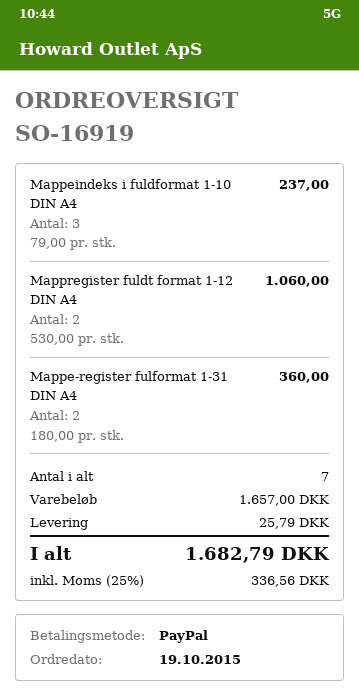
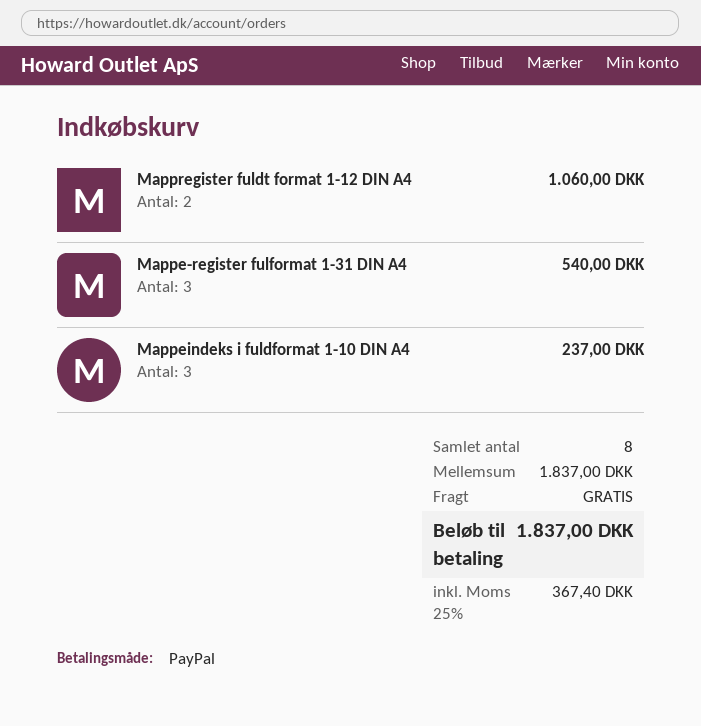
Mappe-register fulformat 1-31 DIN A4: 2 for 360.00 -> 3 for 540.00
total quantity: 7 -> 8
subtotal: 1657.00 -> 1837.00
shipping: 25.79 -> 0.00
tax: 25% = 336.56 -> 25% = 367.40
total: 1682.79 -> 1837.00

